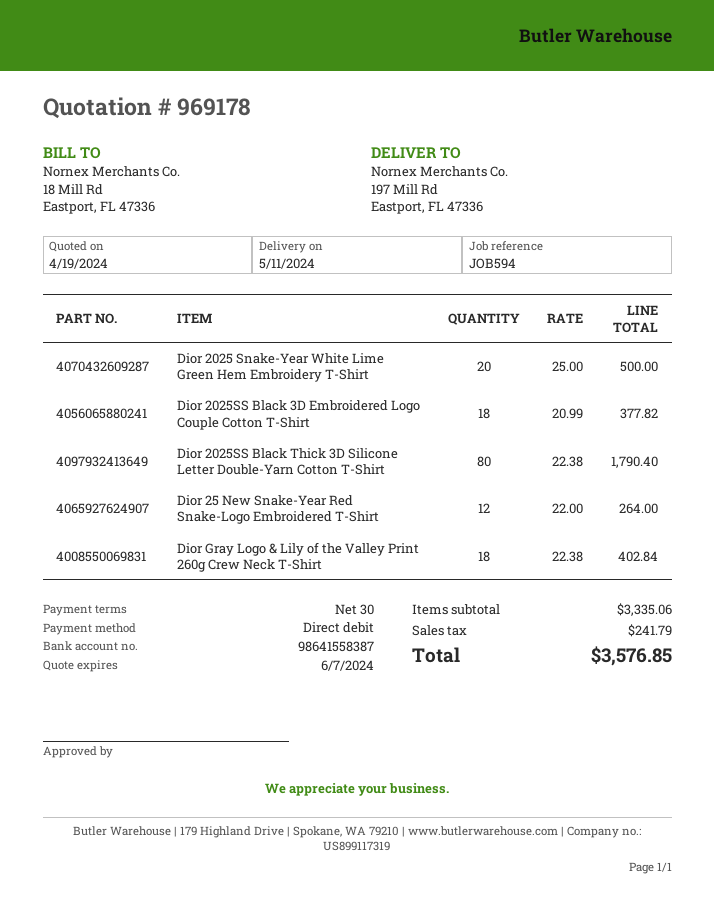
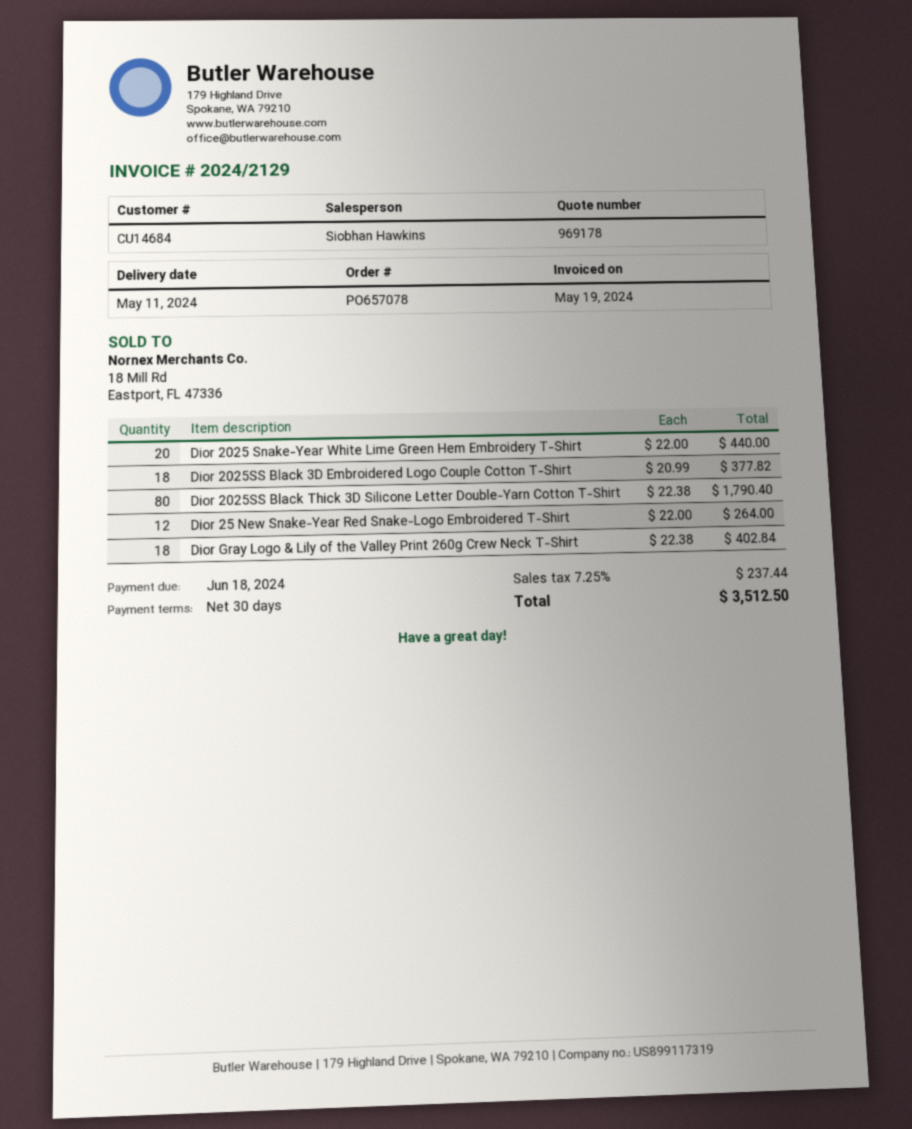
Dior 2025 Snake-Year White Lime Green Hem Embroidery T-Shirt: 20 x 25.00 = 500.00 -> 20 x 22.00 = 440.00
tax: 241.79 -> 237.44
total: 3576.85 -> 3512.50

